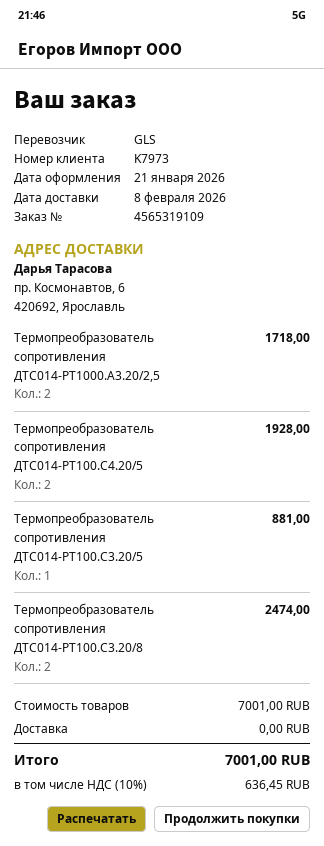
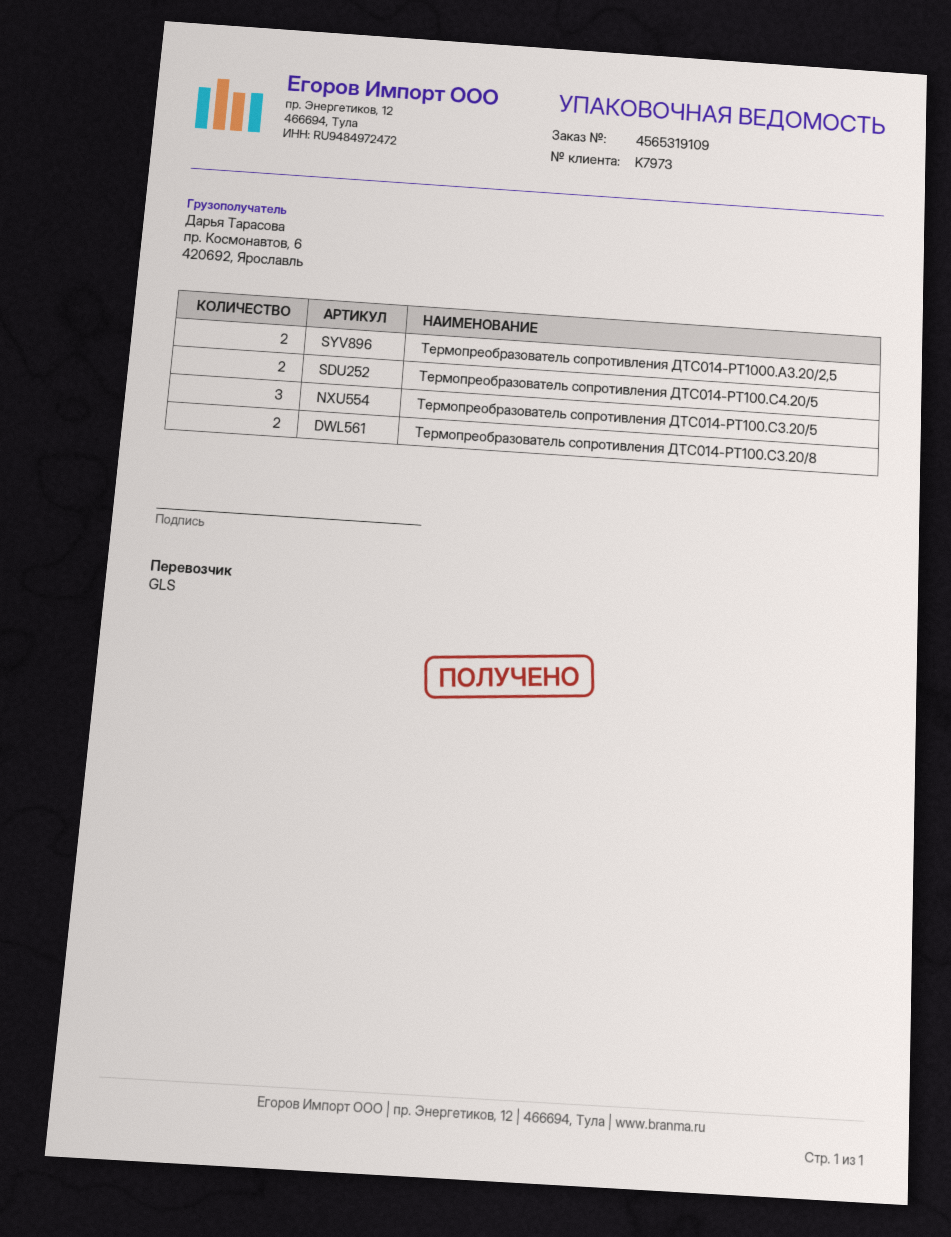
Термопреобразователь сопротивления ДТС014-РТ100.С3.20/5: 1 -> 3

